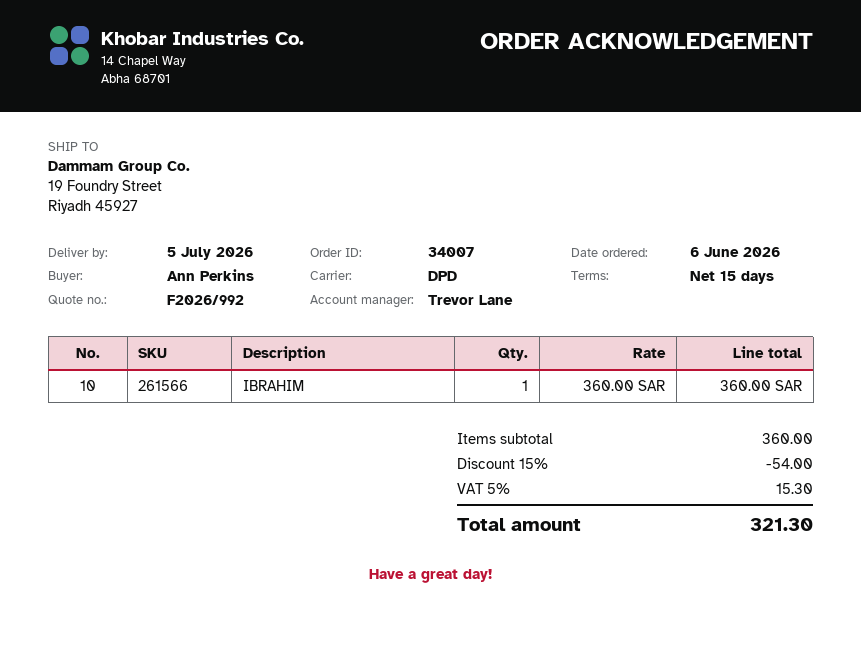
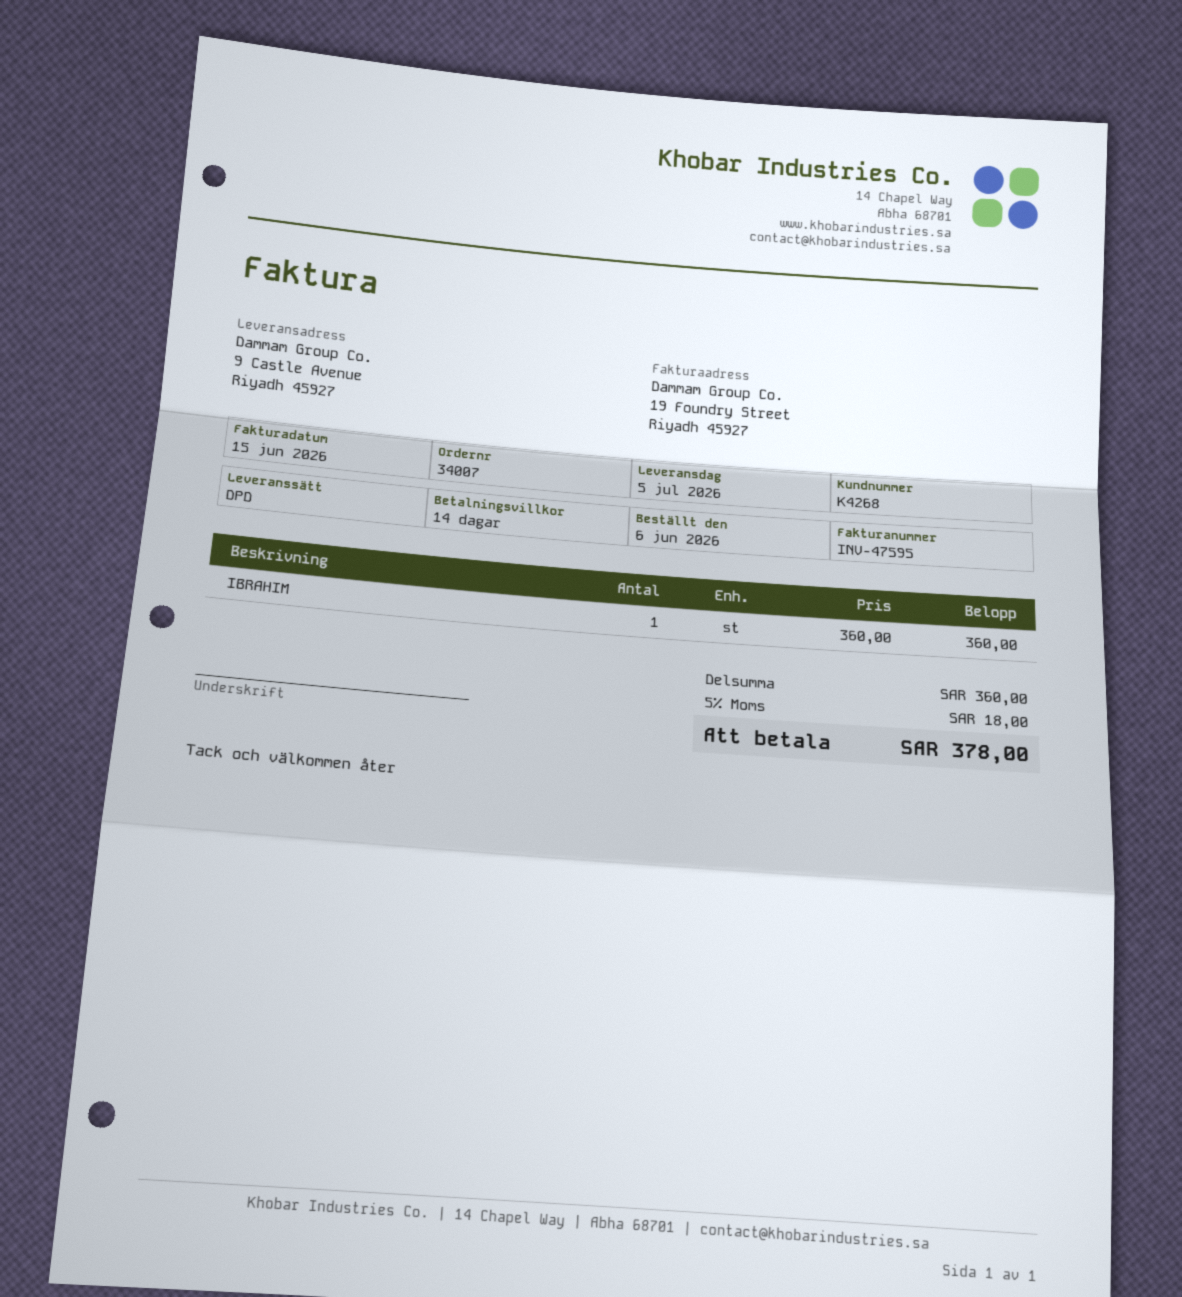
payment terms: 15 days -> 14 days
ship to: 19 Foundry Street, Riyadh 45927 -> 9 Castle Avenue, Riyadh 45927
discount: 15% = 54.00 -> none
tax: 5% = 15.30 -> 5% = 18.00
total: 321.30 -> 378.00

